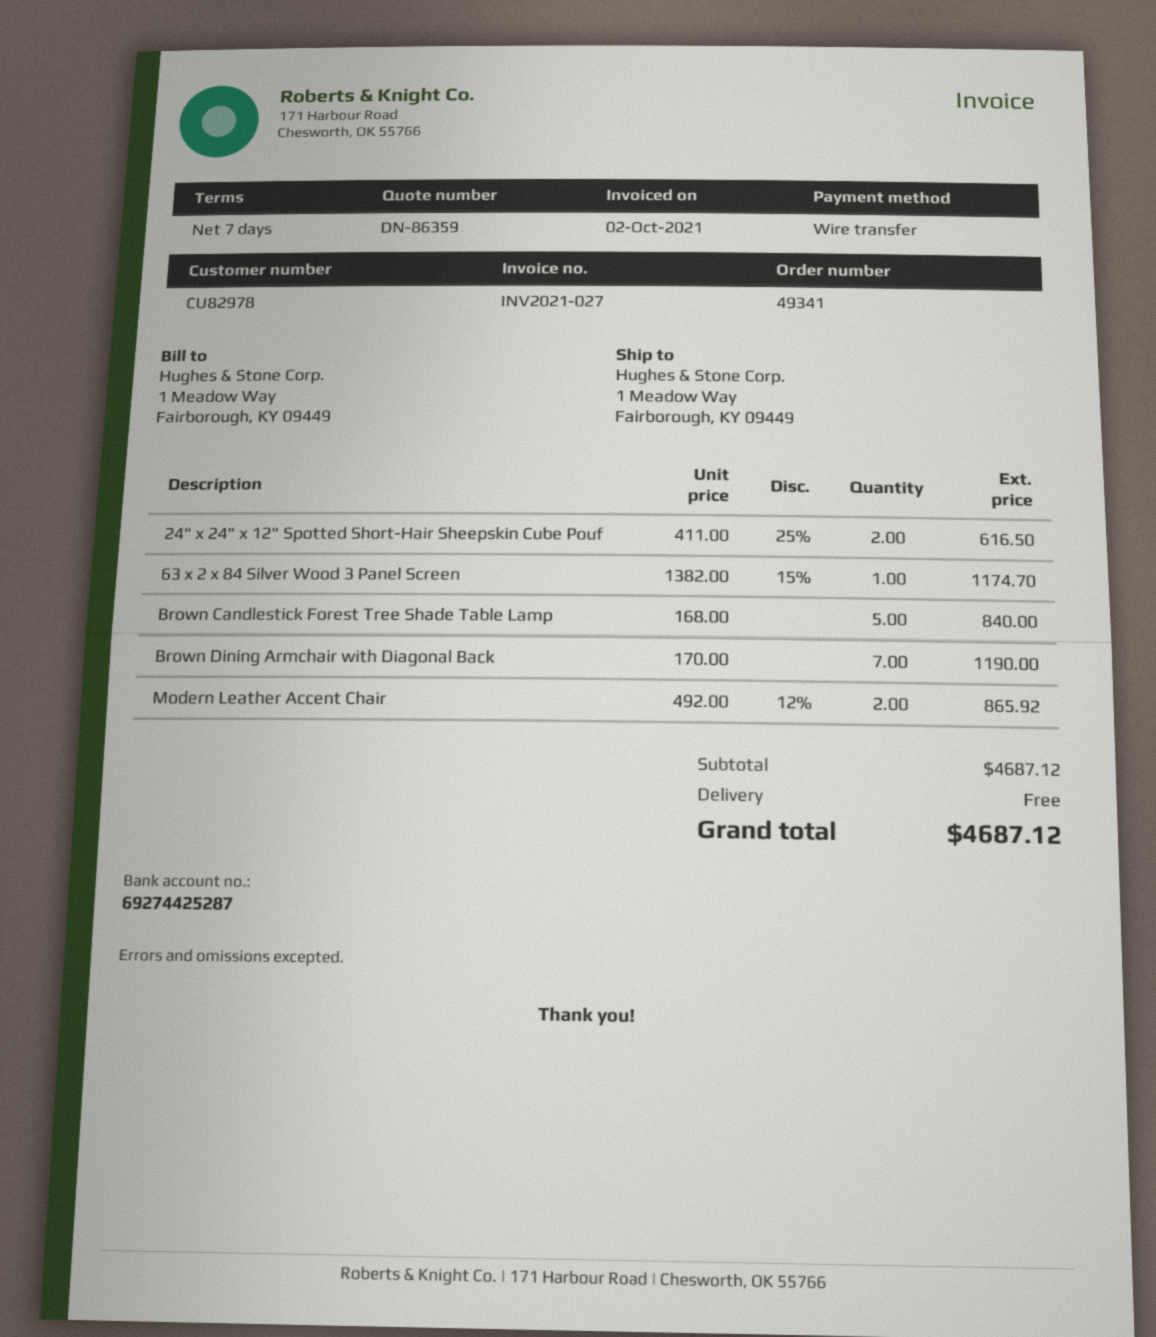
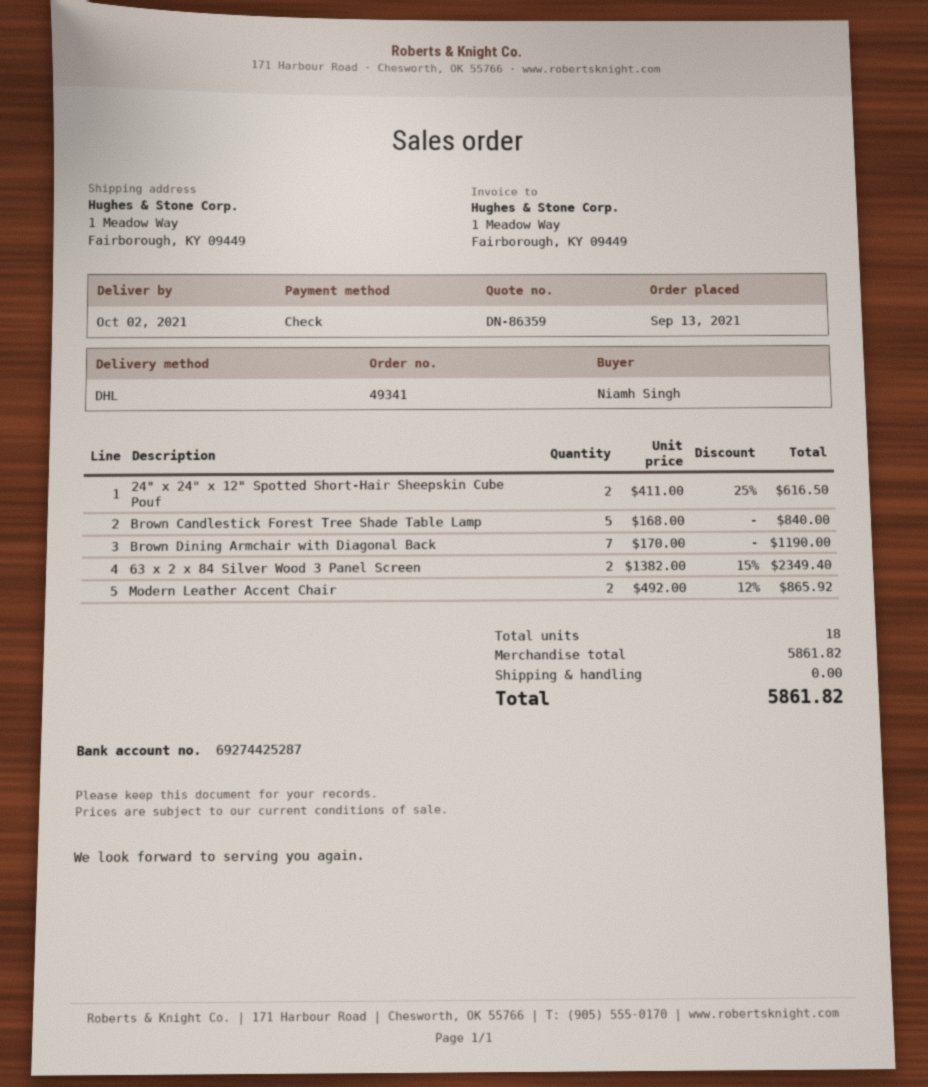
payment method: bank transfer -> cheque
63 x 2 x 84 Silver Wood 3 Panel Screen: 1 x 1382.00 - 15% = 1174.70 -> 2 x 1382.00 - 15% = 2349.40
subtotal: 4687.12 -> 5861.82
total: 4687.12 -> 5861.82

